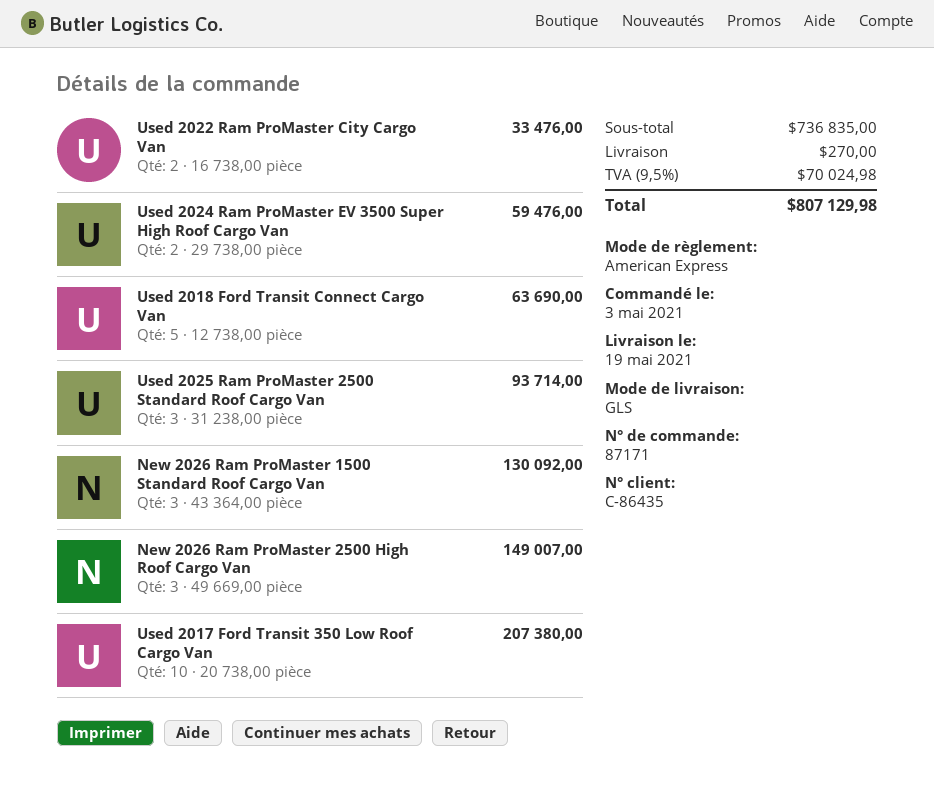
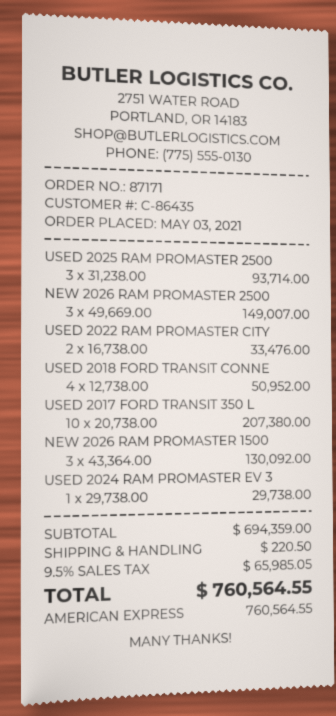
Used 2024 Ram ProMaster EV 3500 Super High Roof Cargo Van: 2 x 29738.00 = 59476.00 -> 1 x 29738.00 = 29738.00
Used 2018 Ford Transit Connect Cargo Van: 5 x 12738.00 = 63690.00 -> 4 x 12738.00 = 50952.00
subtotal: 736835.00 -> 694359.00
shipping: 270.00 -> 220.50
tax: 9.5% = 70024.98 -> 9.5% = 65985.05
total: 807129.98 -> 760564.55

